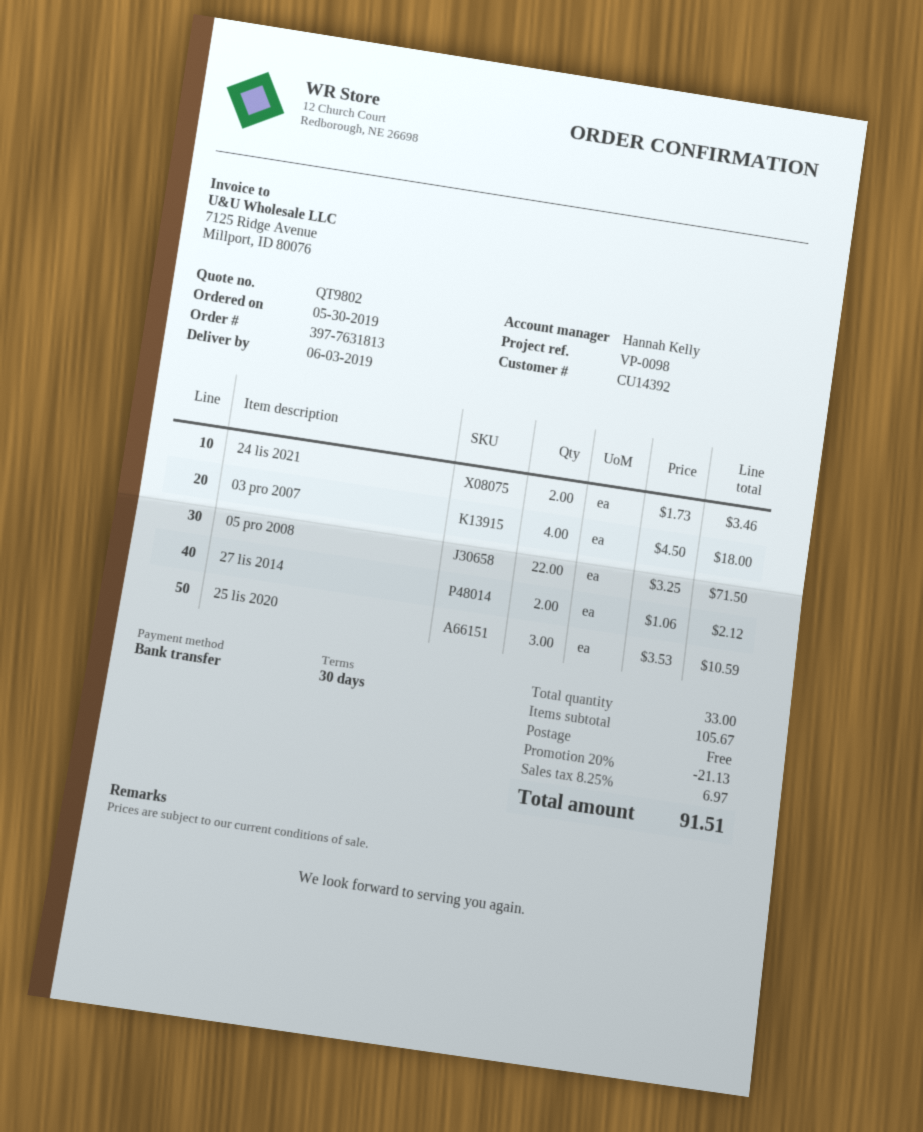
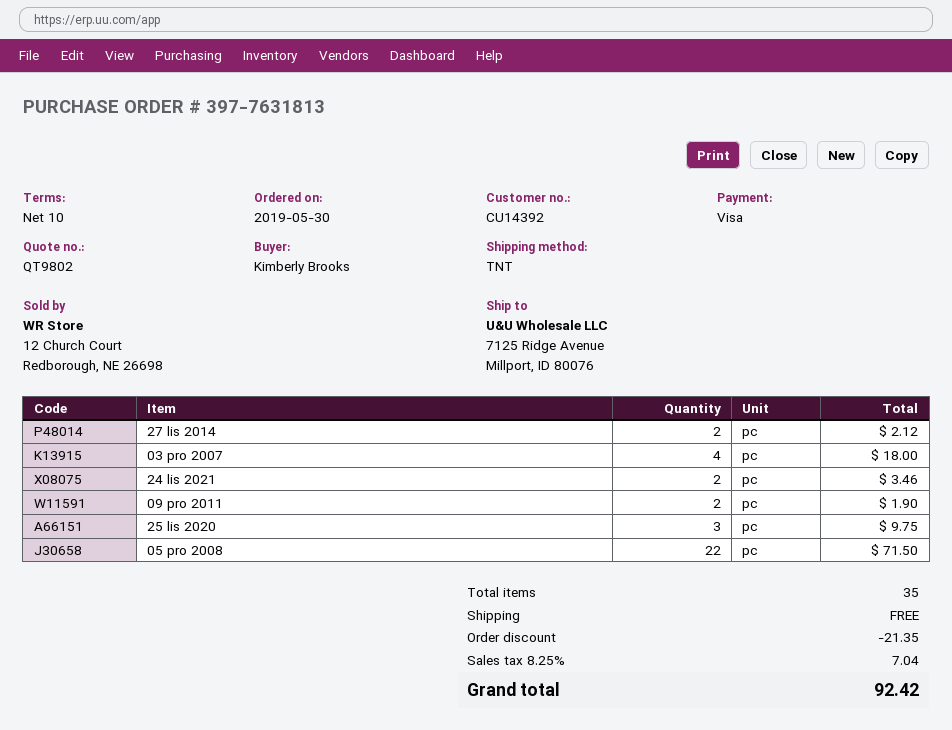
payment terms: 30 days -> 10 days
payment method: bank transfer -> Visa
25 lis 2020: 3 for 10.59 -> 3 for 9.75
09 pro 2011: none -> 2 for 1.90
total quantity: 33 -> 35
discount: 21.13 -> 21.35
tax: 8.25% = 6.97 -> 8.25% = 7.04
total: 91.51 -> 92.42

